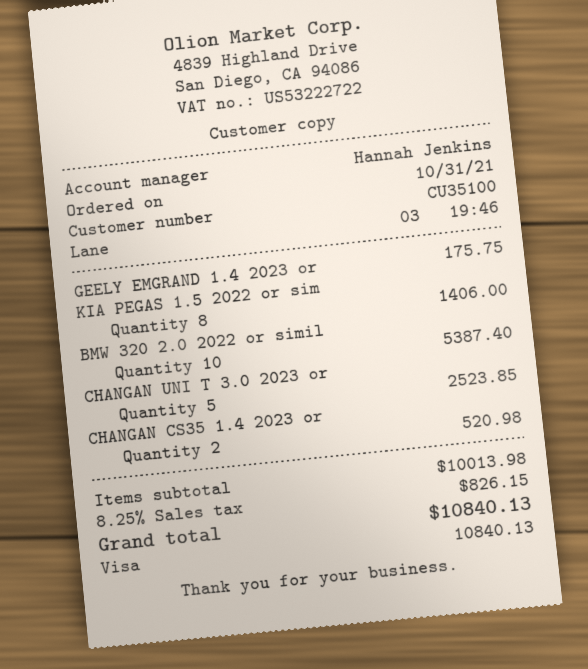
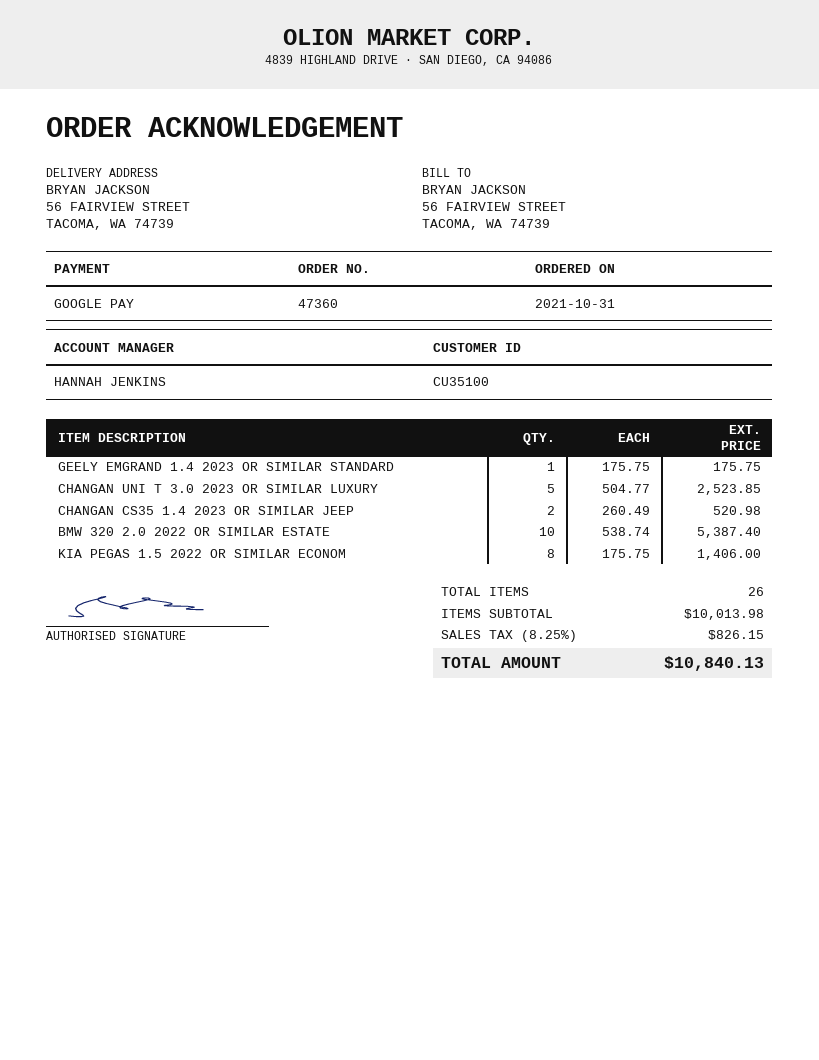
payment method: Visa -> Google Pay

